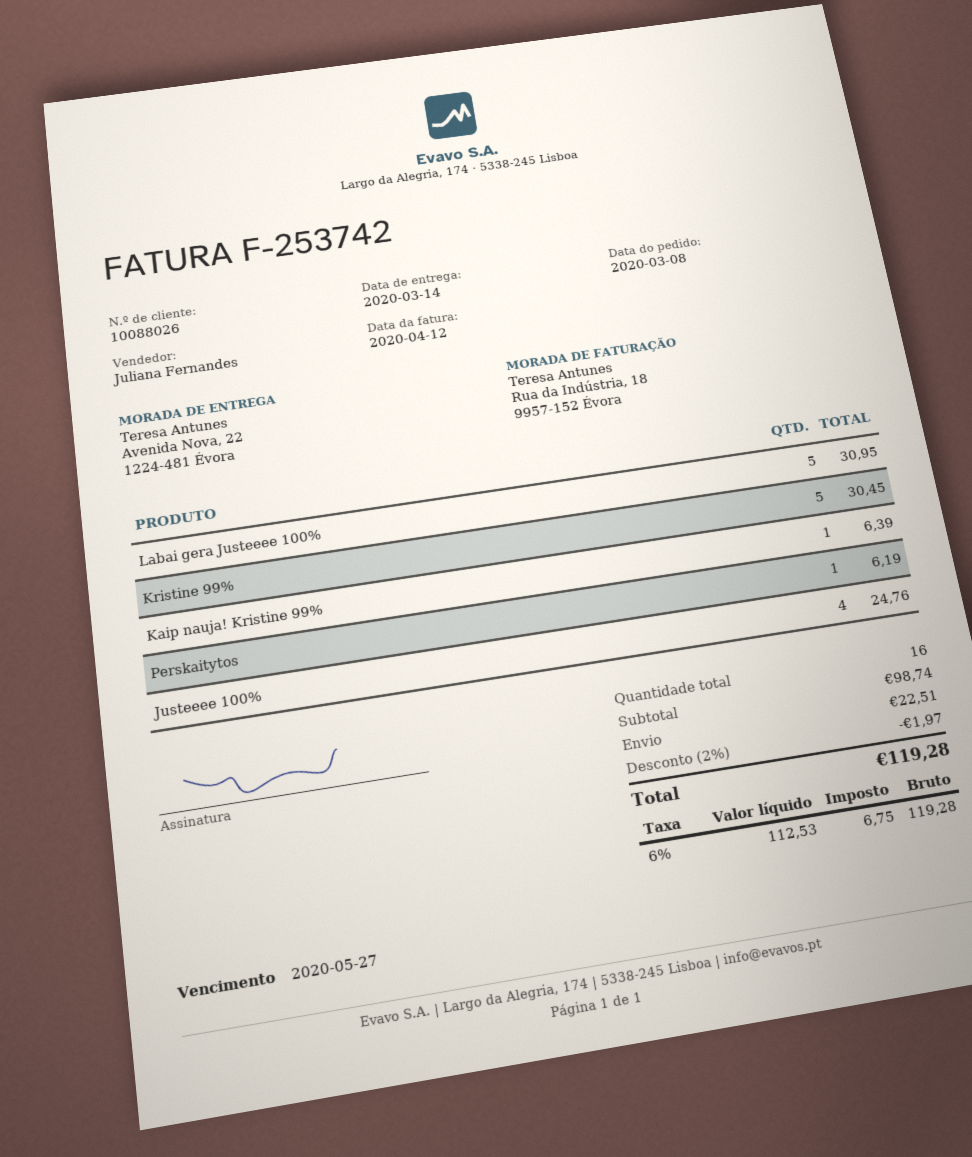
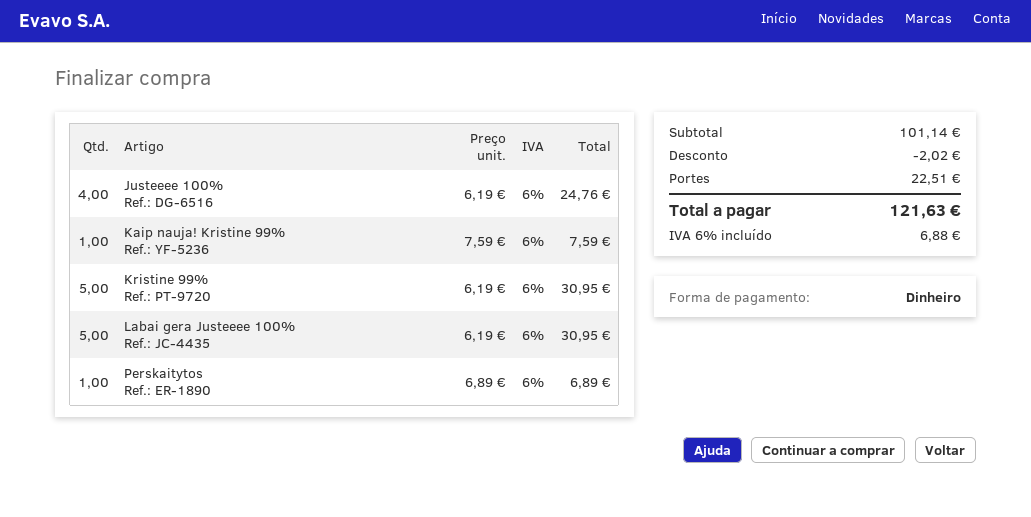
Kristine 99%: 5 for 30.45 -> 5 for 30.95
Kaip nauja! Kristine 99%: 1 for 6.39 -> 1 for 7.59
Perskaitytos: 1 for 6.19 -> 1 for 6.89
subtotal: 98.74 -> 101.14
discount: 1.97 -> 2.02
tax: 6% = 6.75 -> 6% = 6.88
total: 119.28 -> 121.63

